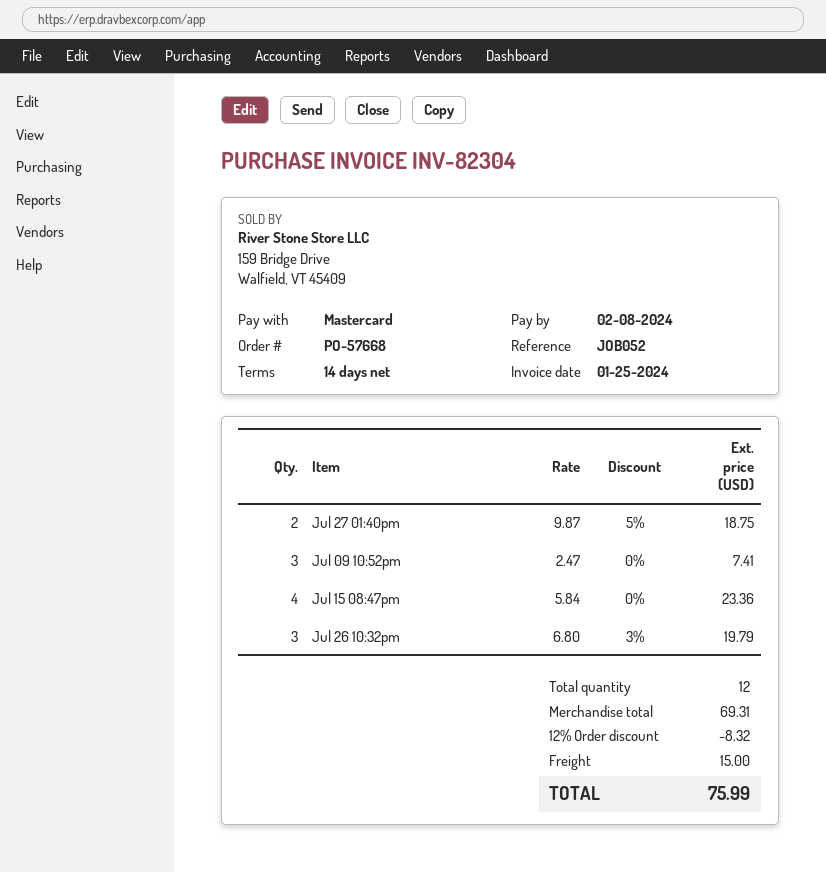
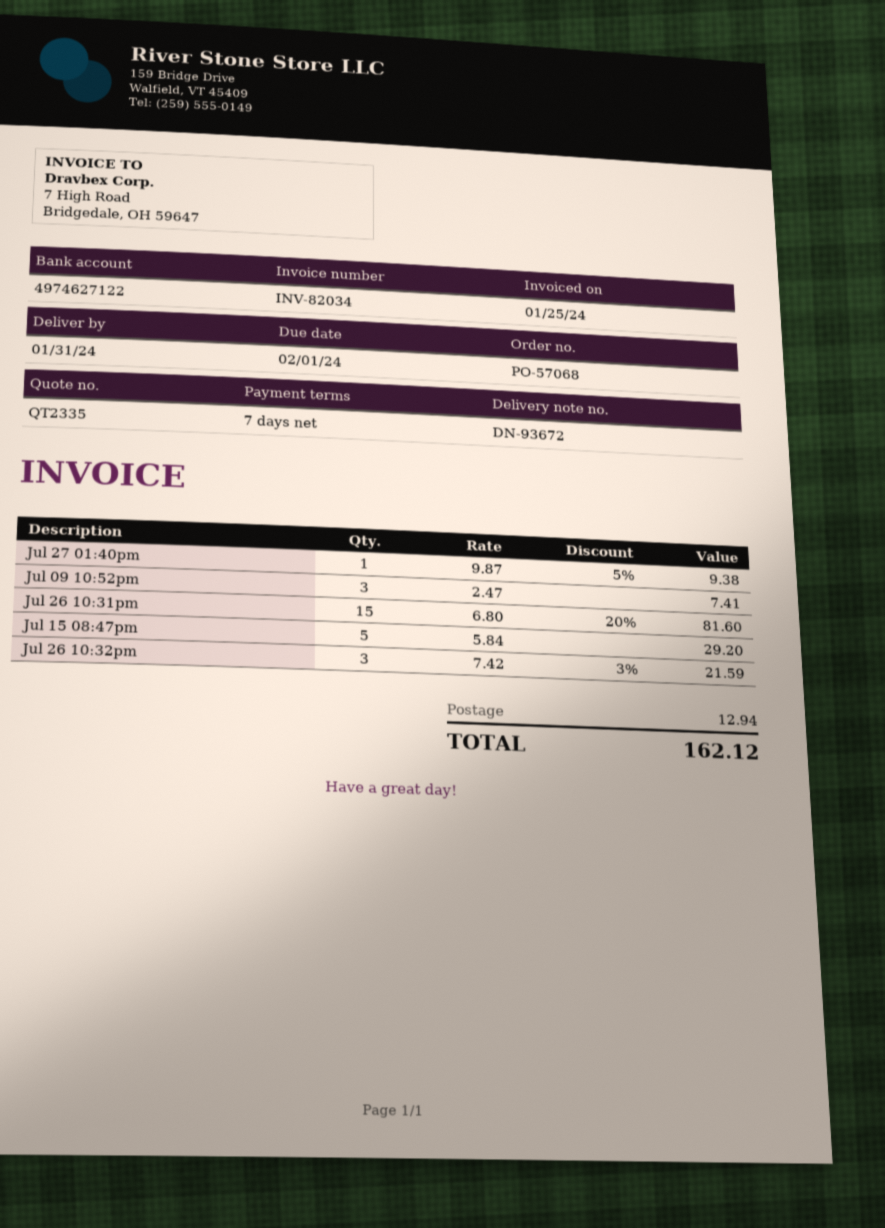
order number: PO-57668 -> PO-57068
invoice number: INV-82304 -> INV-82034
payment terms: 14 days -> 7 days
due date: 2024-02-08 -> 2024-02-01
Jul 27 01:40pm: 2 x 9.87 - 5% = 18.75 -> 1 x 9.87 - 5% = 9.38
Jul 15 08:47pm: 4 x 5.84 = 23.36 -> 5 x 5.84 = 29.20
Jul 26 10:32pm: 3 x 6.80 - 3% = 19.79 -> 3 x 7.42 - 3% = 21.59
Jul 26 10:31pm: none -> 15 x 6.80 - 20% = 81.60
discount: 12% = 8.32 -> none
shipping: 15.00 -> 12.94
total: 75.99 -> 162.12

